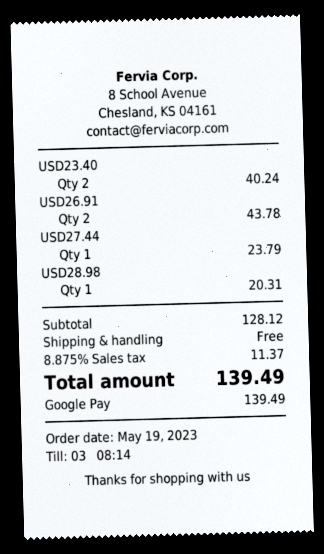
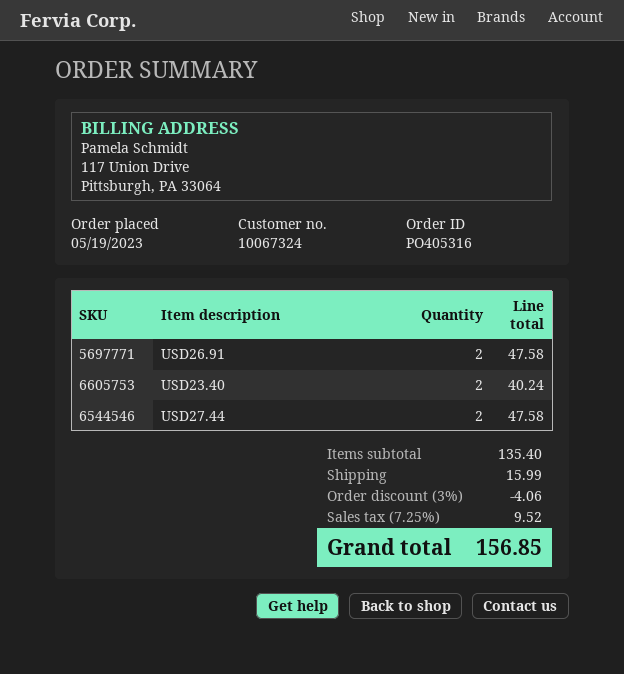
USD26.91: 2 for 43.78 -> 2 for 47.58
USD27.44: 1 for 23.79 -> 2 for 47.58
USD28.98: 1 for 20.31 -> none
subtotal: 128.12 -> 135.40
discount: none -> 3% = 4.06
shipping: 0.00 -> 15.99
tax: 8.875% = 11.37 -> 7.25% = 9.52
total: 139.49 -> 156.85

